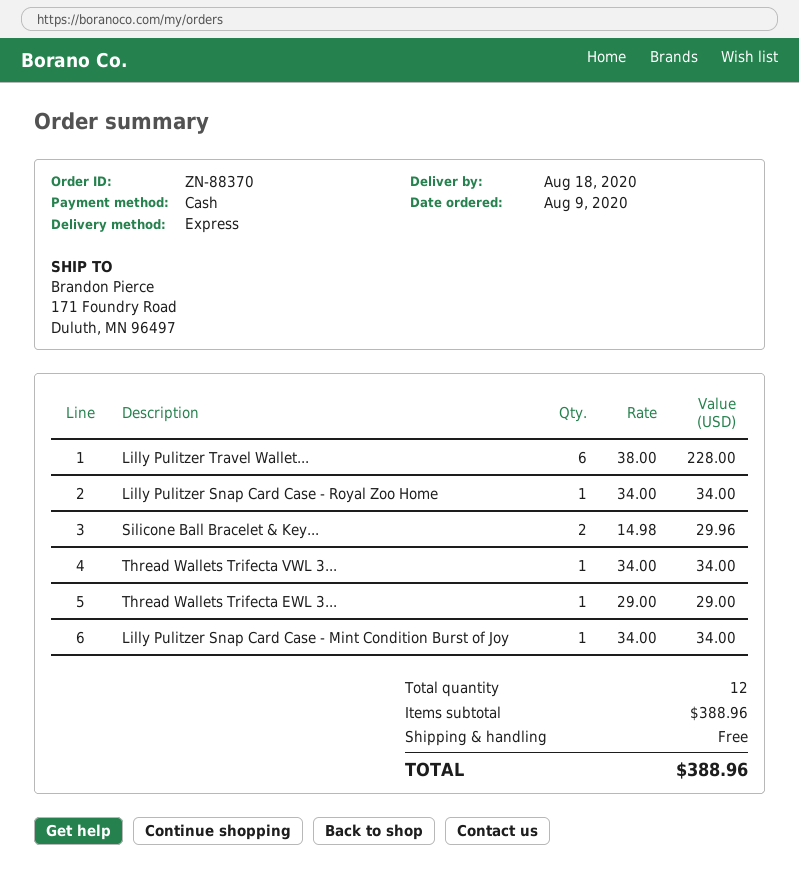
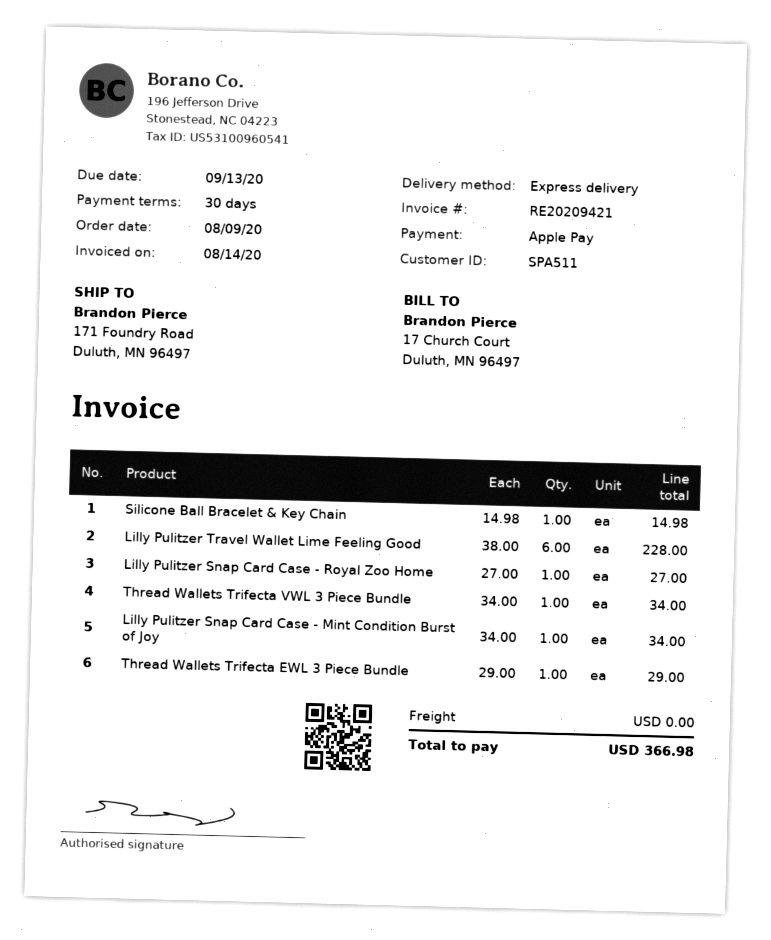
payment method: cash -> Apple Pay
Lilly Pulitzer Snap Card Case - Royal Zoo Home: 1 x 34.00 = 34.00 -> 1 x 27.00 = 27.00
Silicone Ball Bracelet & Key...: 2 x 14.98 = 29.96 -> 1 x 14.98 = 14.98
total: 388.96 -> 366.98

